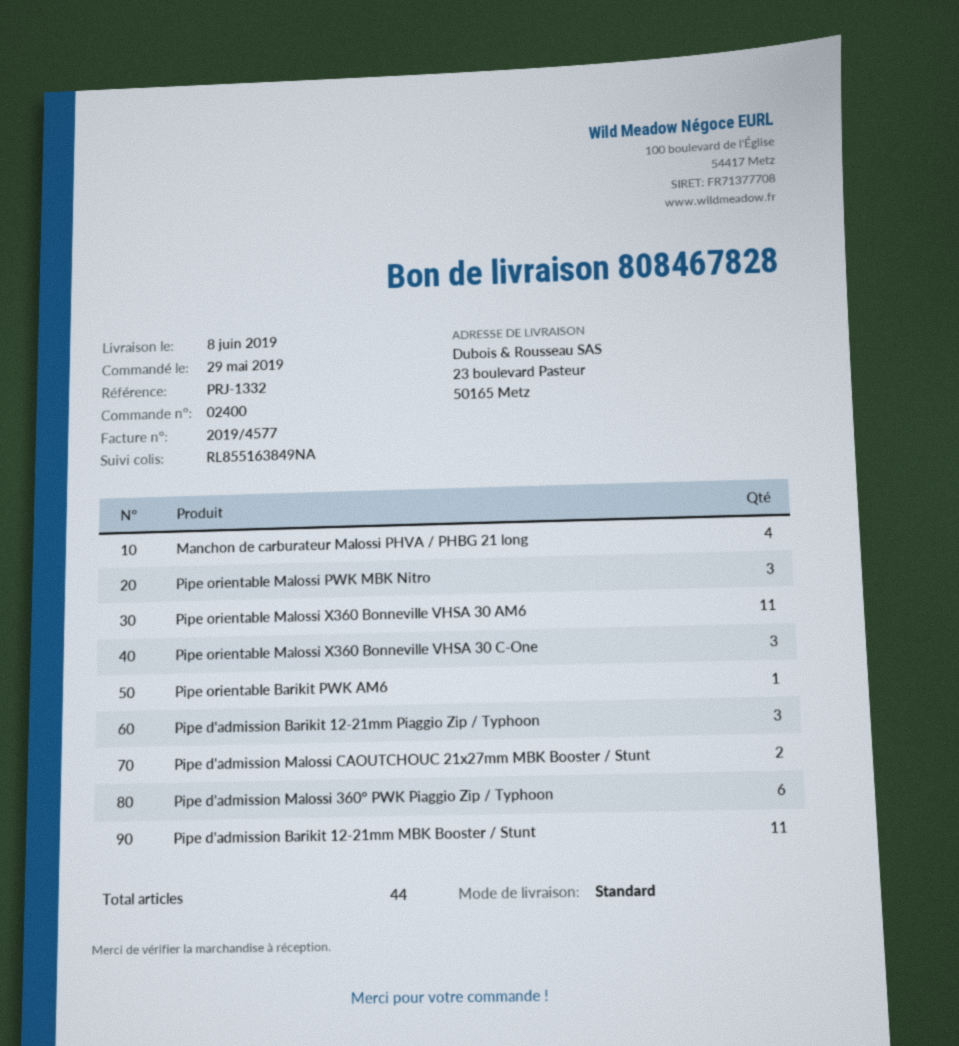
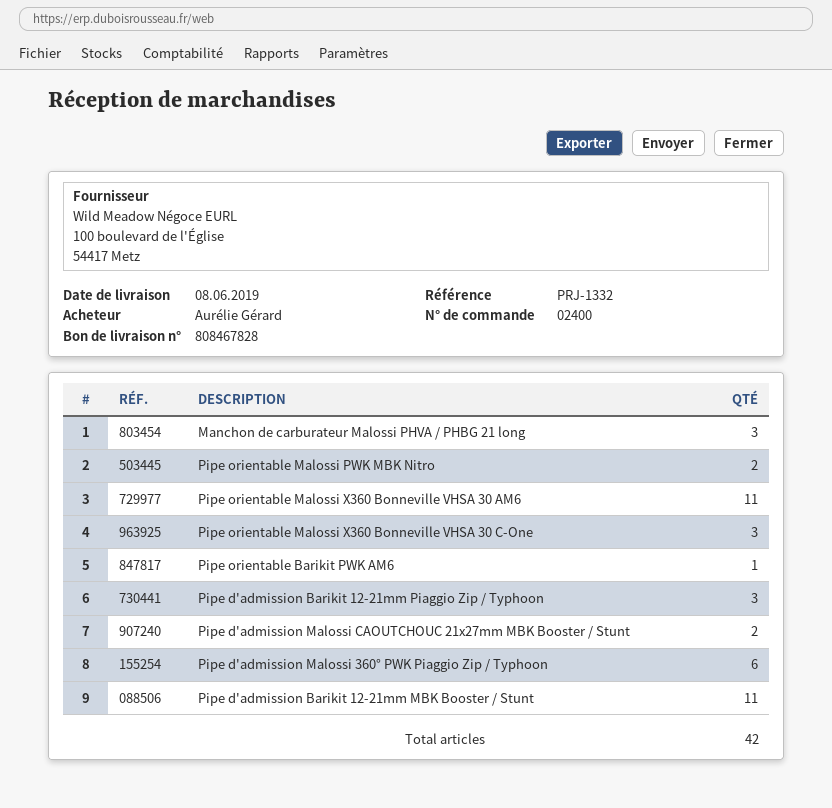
Manchon de carburateur Malossi PHVA / PHBG 21 long: 4 -> 3
Pipe orientable Malossi PWK MBK Nitro: 3 -> 2
total quantity: 44 -> 42

